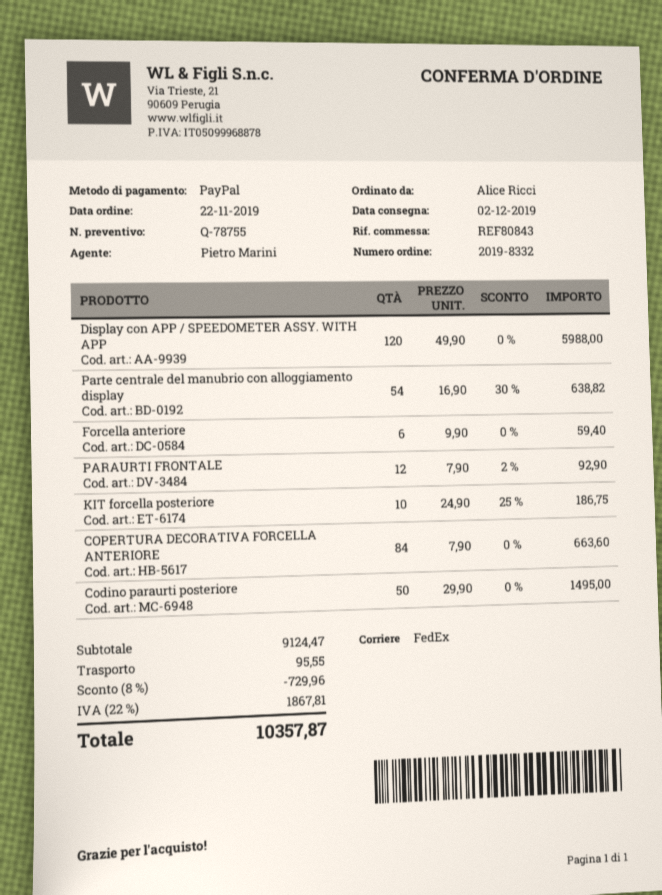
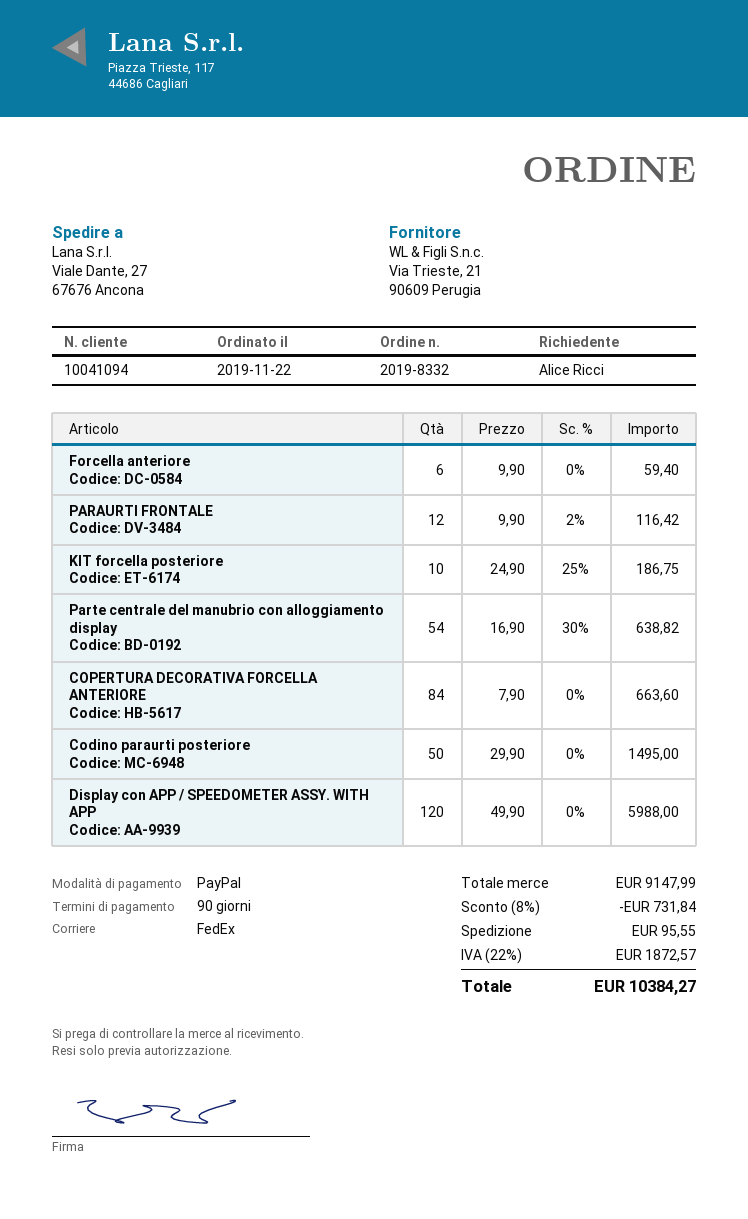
PARAURTI FRONTALE: 12 x 7.90 - 2% = 92.90 -> 12 x 9.90 - 2% = 116.42
subtotal: 9124.47 -> 9147.99
discount: 8% = 729.96 -> 8% = 731.84
tax: 22% = 1867.81 -> 22% = 1872.57
total: 10357.87 -> 10384.27

